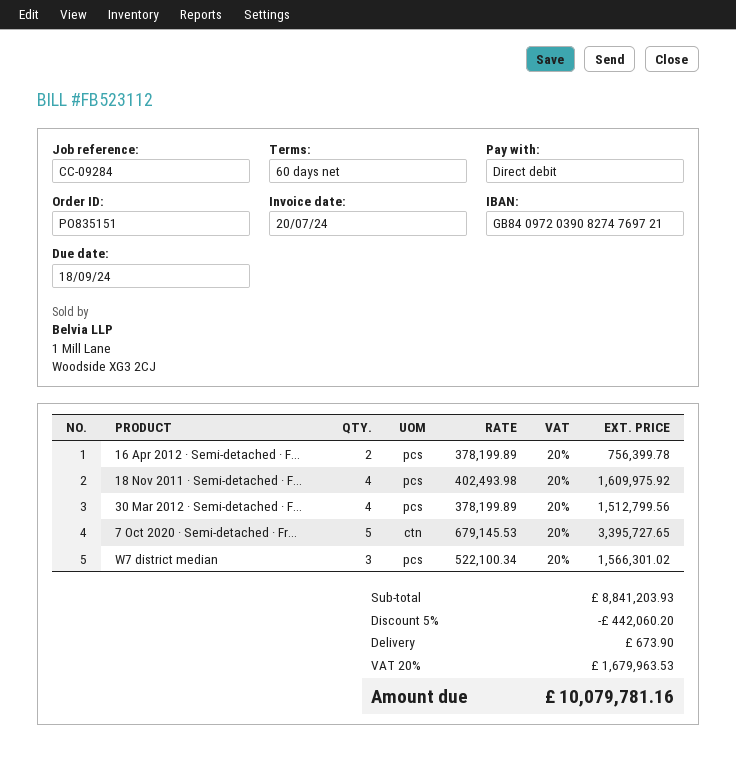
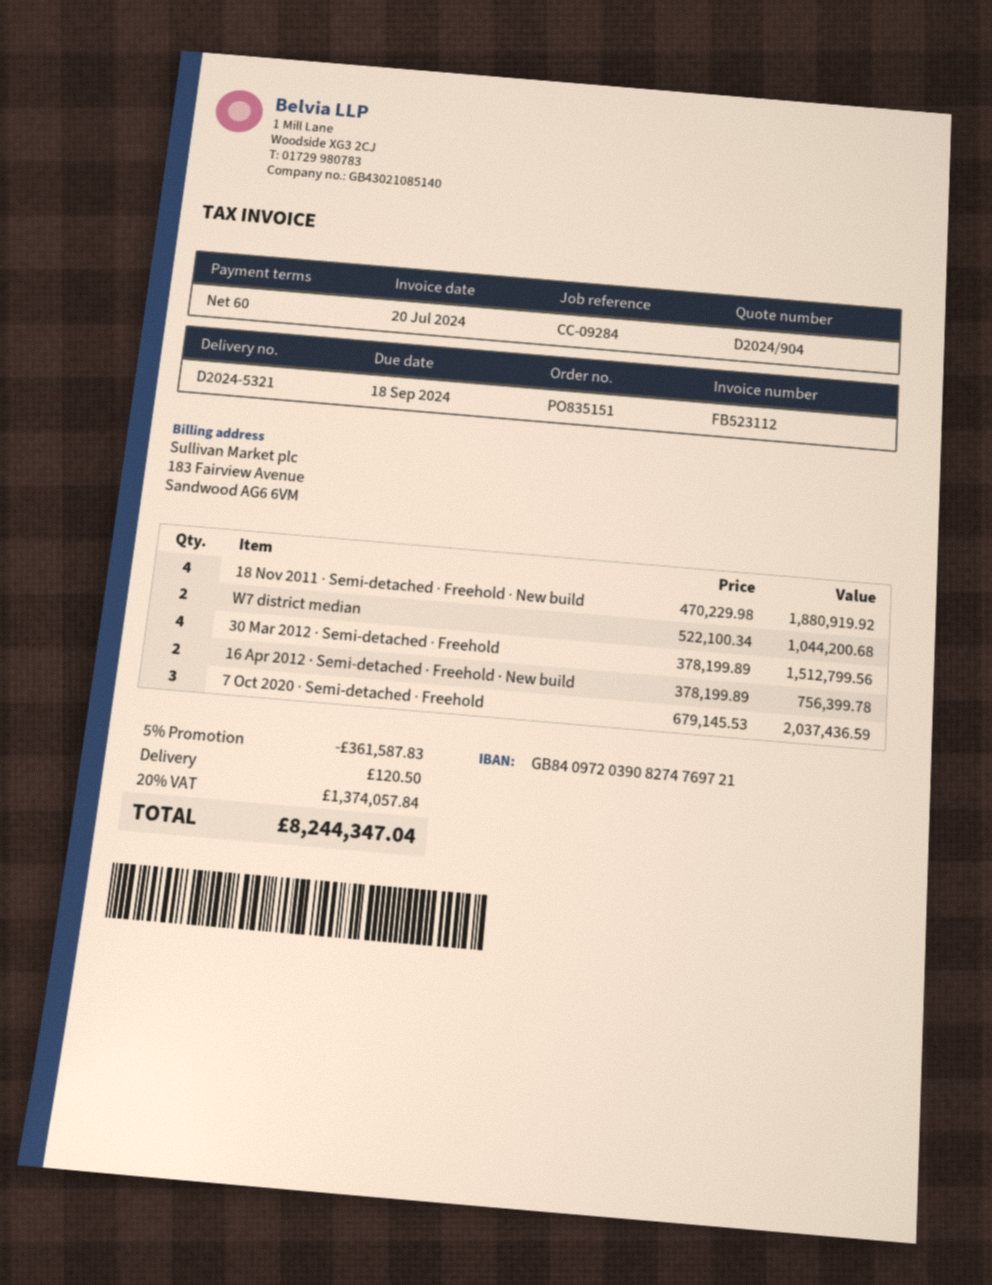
18 Nov 2011 · Semi-detached · F...: 4 x 402493.98 = 1609975.92 -> 4 x 470229.98 = 1880919.92
7 Oct 2020 · Semi-detached · Fr...: 5 x 679145.53 = 3395727.65 -> 3 x 679145.53 = 2037436.59
W7 district median: 3 x 522100.34 = 1566301.02 -> 2 x 522100.34 = 1044200.68
discount: 5% = 442060.20 -> 5% = 361587.83
shipping: 673.90 -> 120.50
tax: 20% = 1679963.53 -> 20% = 1374057.84
total: 10079781.16 -> 8244347.04

